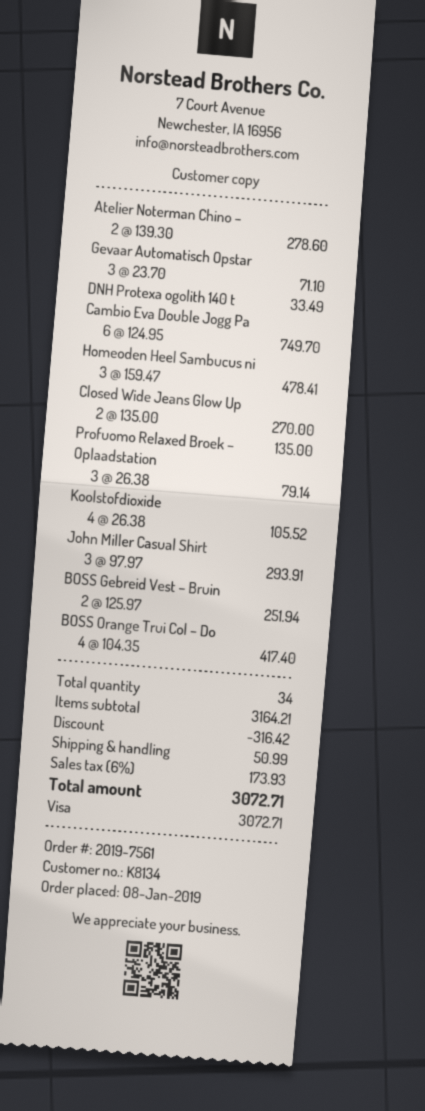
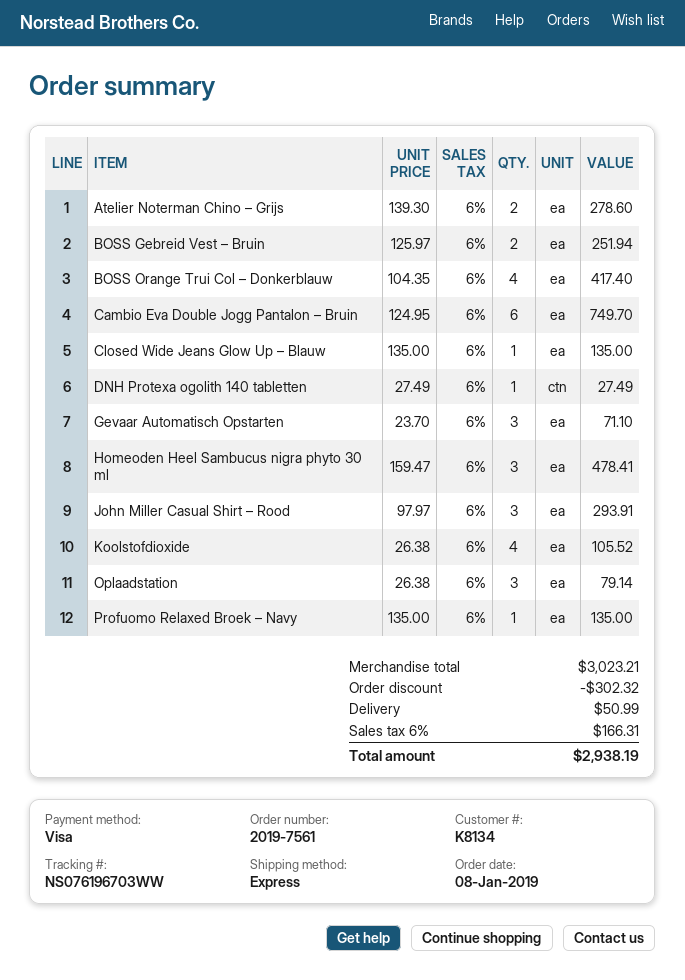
DNH Protexa ogolith 140 t: 1 x 33.49 = 33.49 -> 1 x 27.49 = 27.49
Closed Wide Jeans Glow Up: 2 x 135.00 = 270.00 -> 1 x 135.00 = 135.00
subtotal: 3164.21 -> 3023.21
discount: 316.42 -> 302.32
tax: 6% = 173.93 -> 6% = 166.31
total: 3072.71 -> 2938.19

